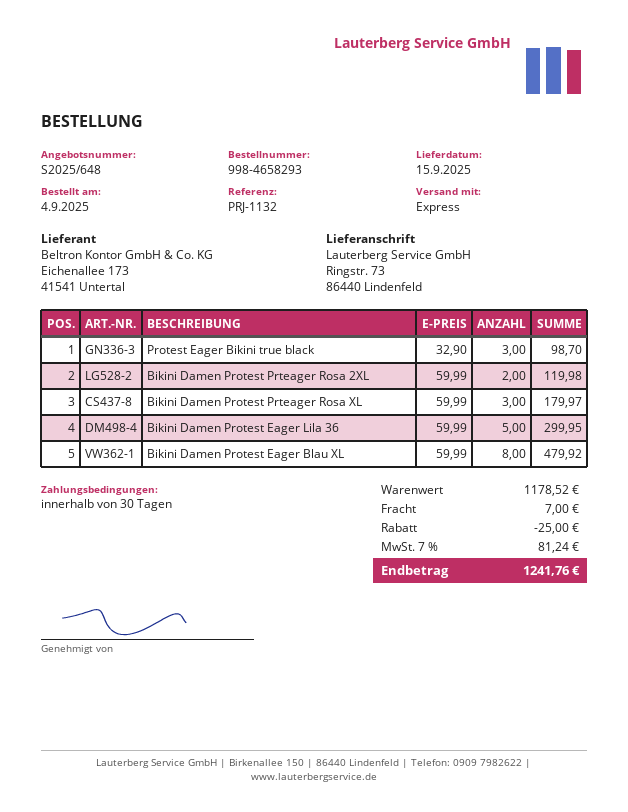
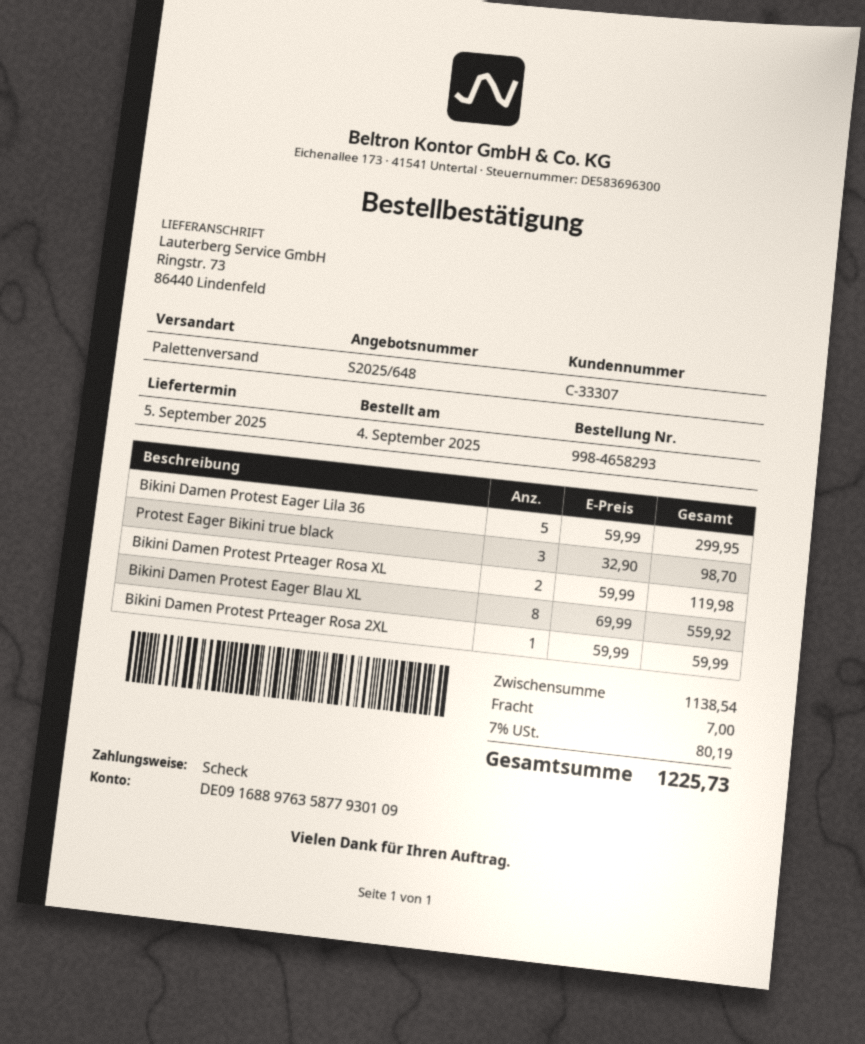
delivery date: 2025-09-15 -> 2025-09-05
shipping method: express -> pallet freight
Bikini Damen Protest Prteager Rosa 2XL: 2 x 59.99 = 119.98 -> 1 x 59.99 = 59.99
Bikini Damen Protest Prteager Rosa XL: 3 x 59.99 = 179.97 -> 2 x 59.99 = 119.98
Bikini Damen Protest Eager Blau XL: 8 x 59.99 = 479.92 -> 8 x 69.99 = 559.92
subtotal: 1178.52 -> 1138.54
discount: 25.00 -> none
tax: 7% = 81.24 -> 7% = 80.19
total: 1241.76 -> 1225.73

